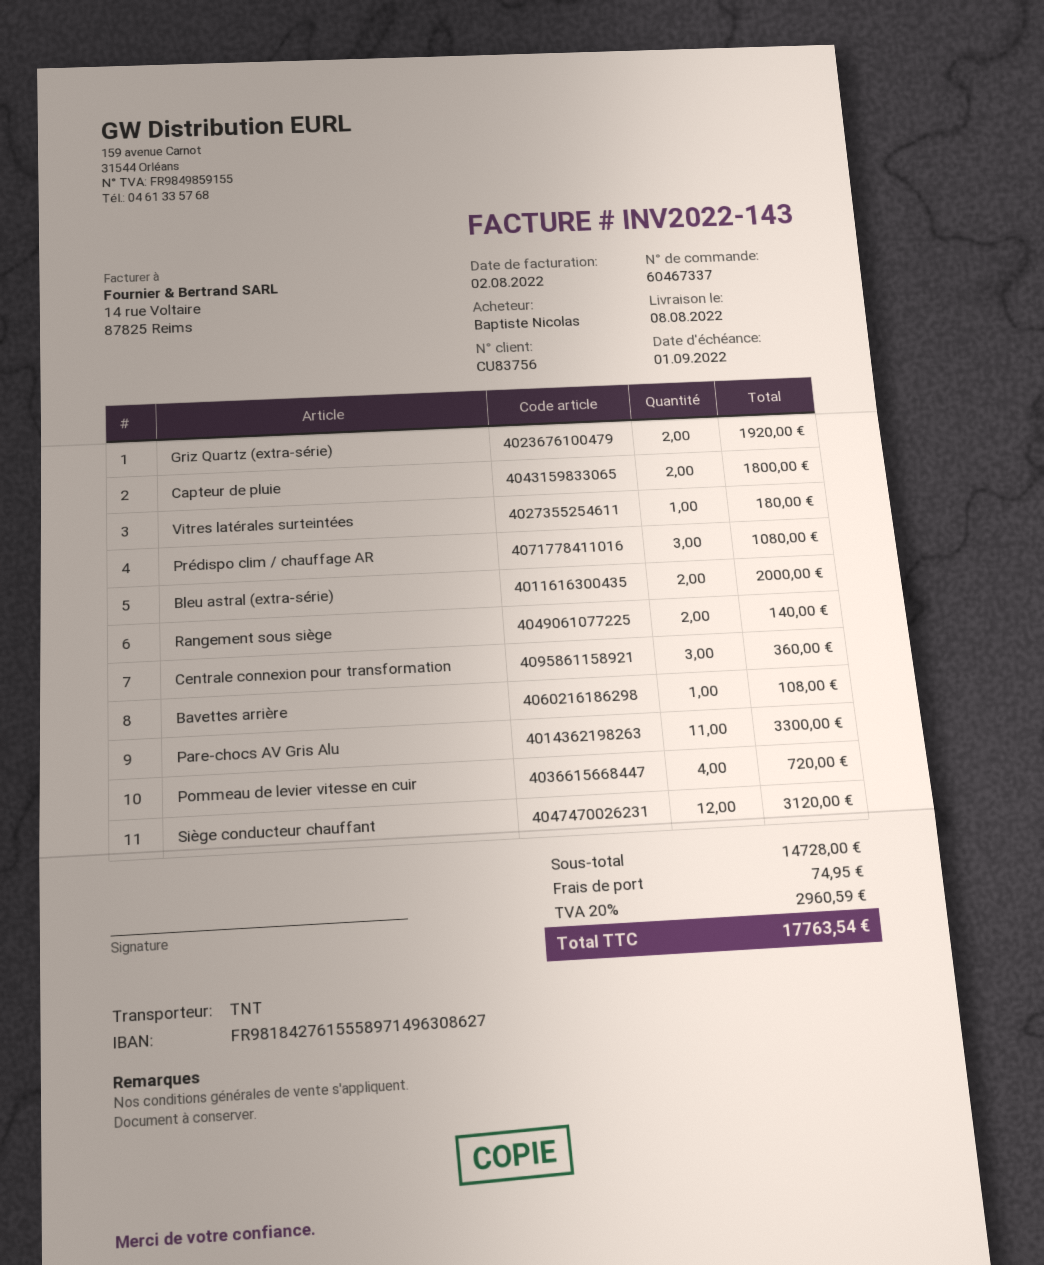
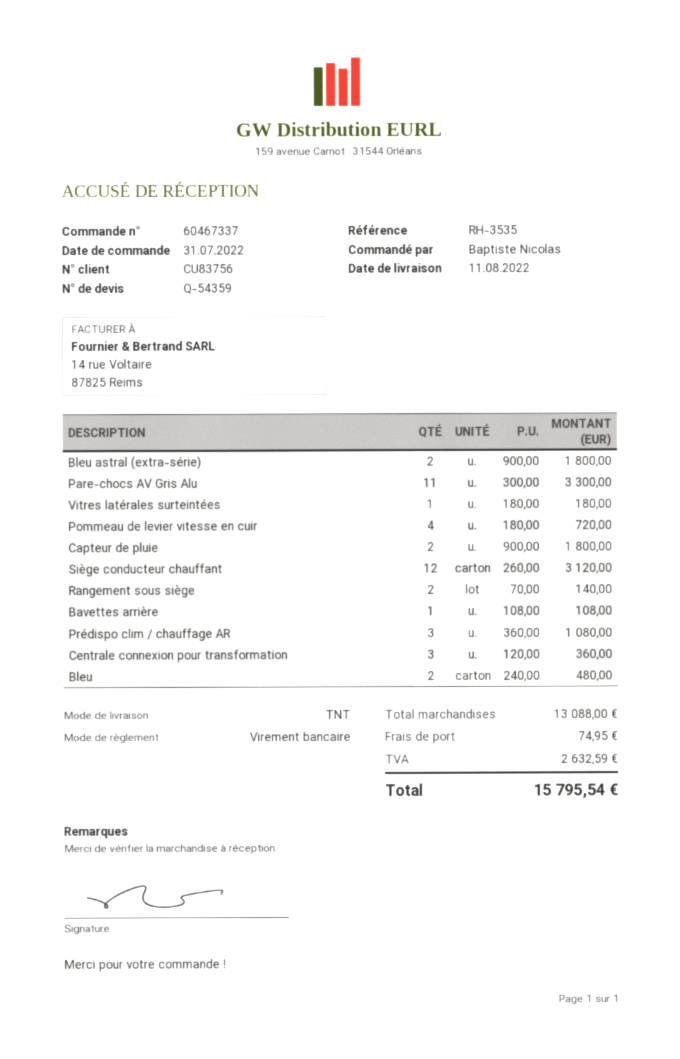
delivery date: 2022-08-08 -> 2022-08-11
Griz Quartz (extra-série): 2 for 1920.00 -> none
Bleu astral (extra-série): 2 for 2000.00 -> 2 for 1800.00
Bleu: none -> 2 for 480.00
subtotal: 14728.00 -> 13088.00
tax: 2960.59 -> 2632.59
total: 17763.54 -> 15795.54

